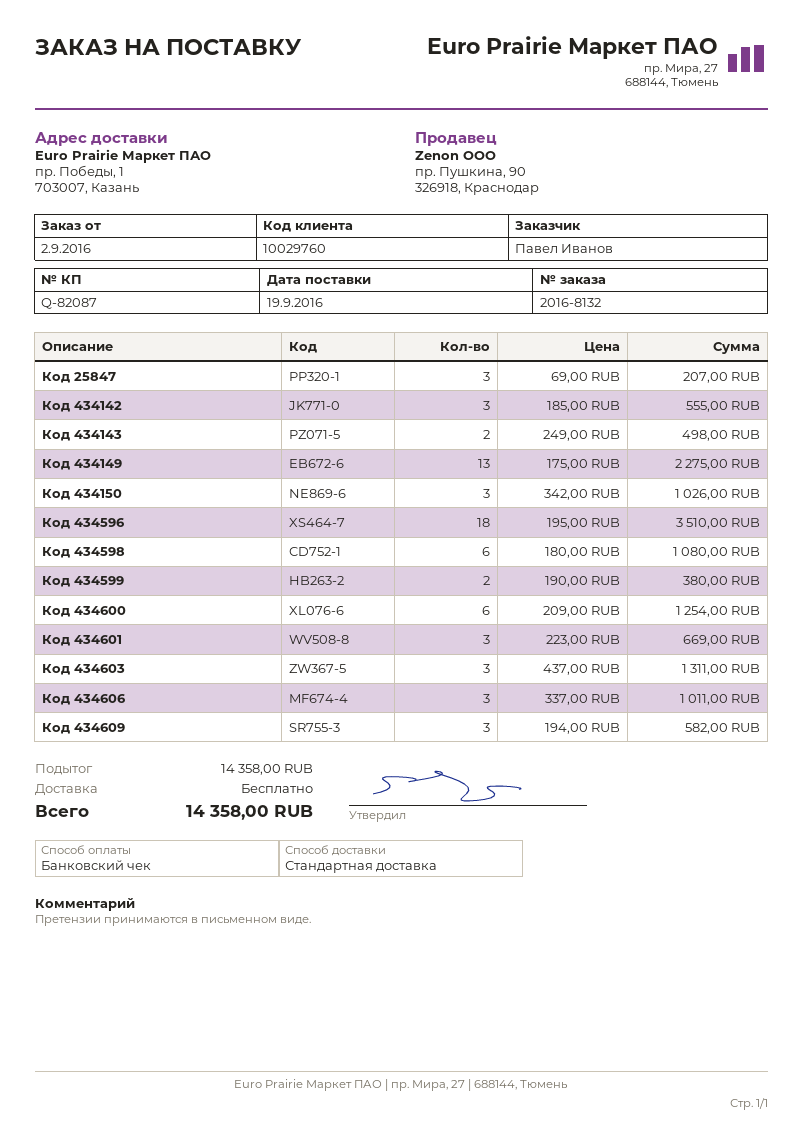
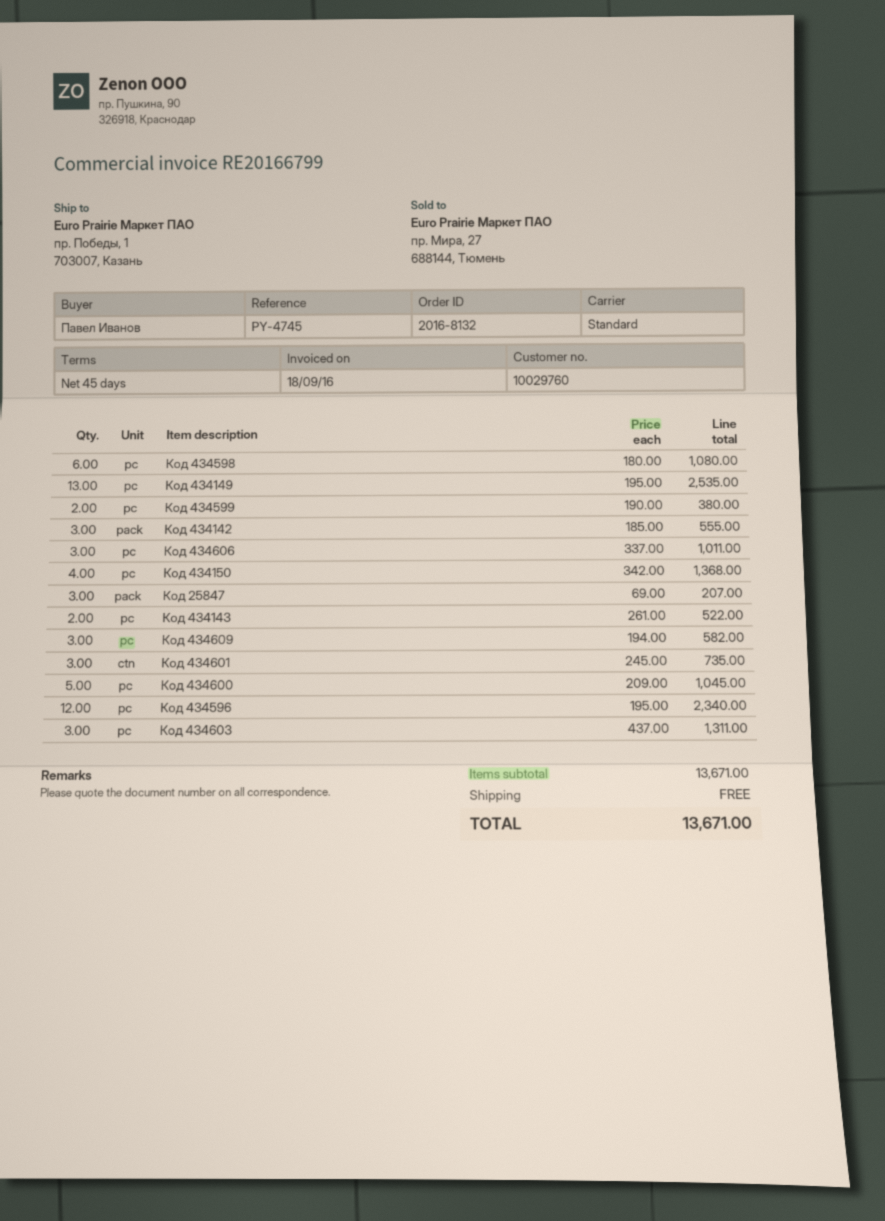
Код 434143: 2 x 249.00 = 498.00 -> 2 x 261.00 = 522.00
Код 434149: 13 x 175.00 = 2275.00 -> 13 x 195.00 = 2535.00
Код 434150: 3 x 342.00 = 1026.00 -> 4 x 342.00 = 1368.00
Код 434596: 18 x 195.00 = 3510.00 -> 12 x 195.00 = 2340.00
Код 434600: 6 x 209.00 = 1254.00 -> 5 x 209.00 = 1045.00
Код 434601: 3 x 223.00 = 669.00 -> 3 x 245.00 = 735.00
subtotal: 14358.00 -> 13671.00
total: 14358.00 -> 13671.00

